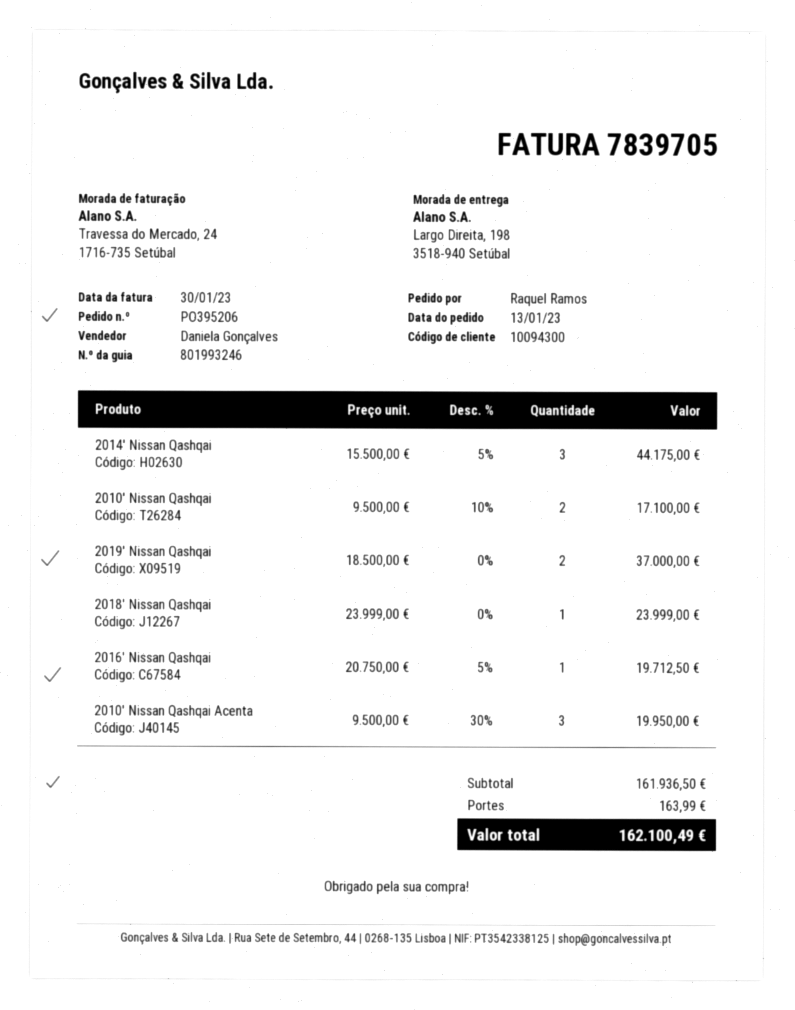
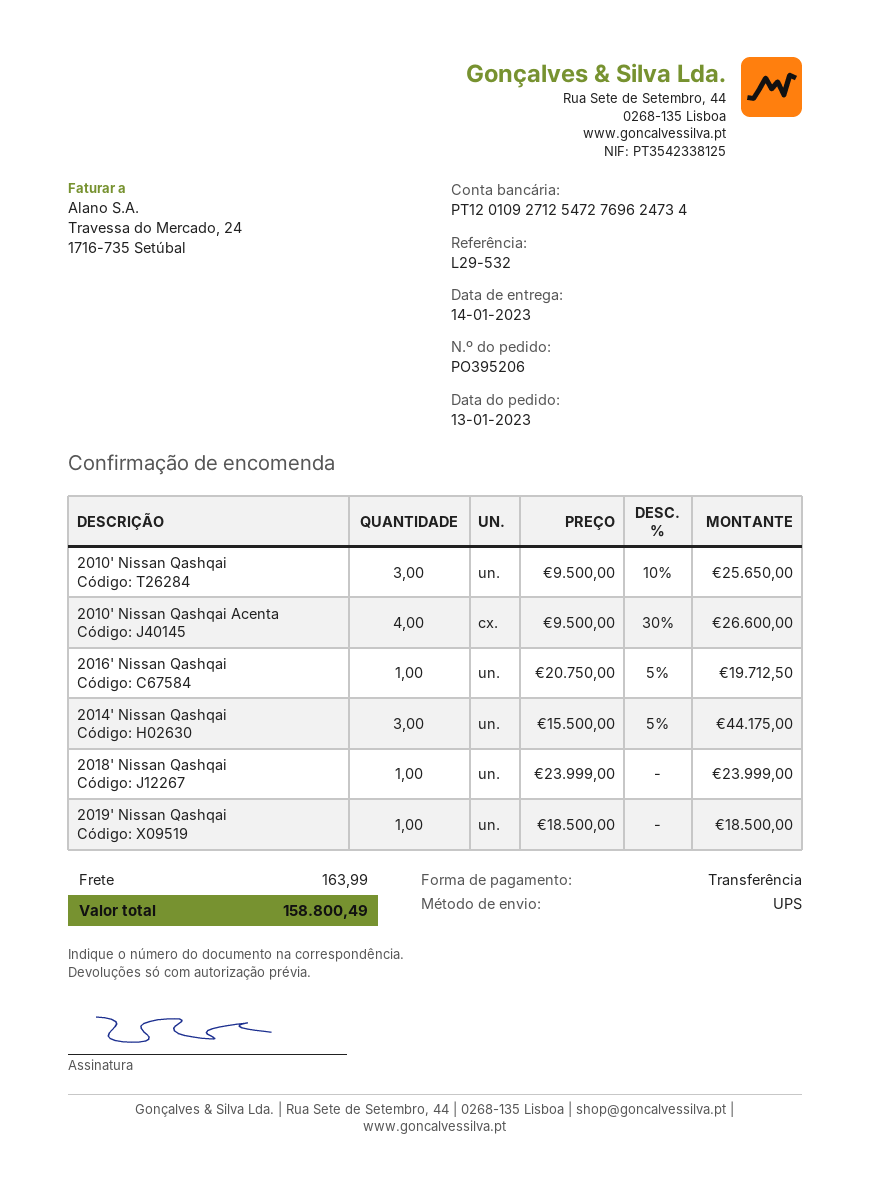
2010' Nissan Qashqai: 2 x 9500.00 - 10% = 17100.00 -> 3 x 9500.00 - 10% = 25650.00
2019' Nissan Qashqai: 2 x 18500.00 = 37000.00 -> 1 x 18500.00 = 18500.00
2010' Nissan Qashqai Acenta: 3 x 9500.00 - 30% = 19950.00 -> 4 x 9500.00 - 30% = 26600.00
total: 162100.49 -> 158800.49

